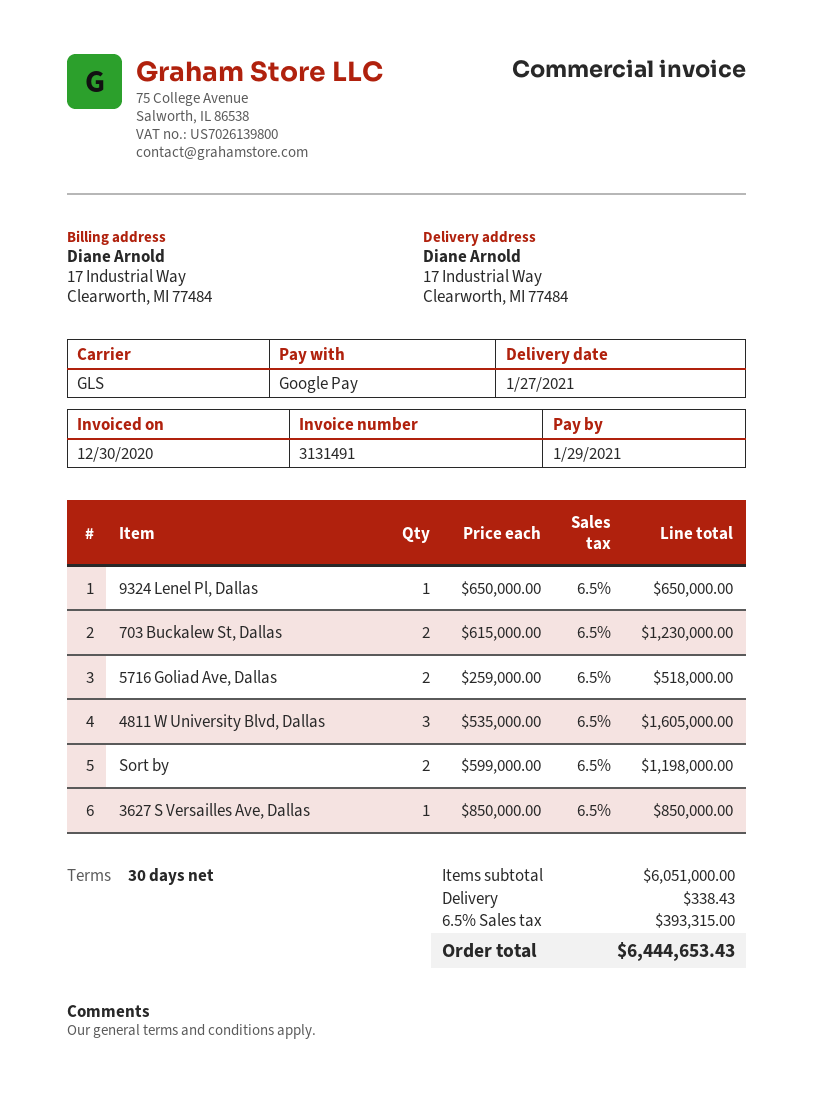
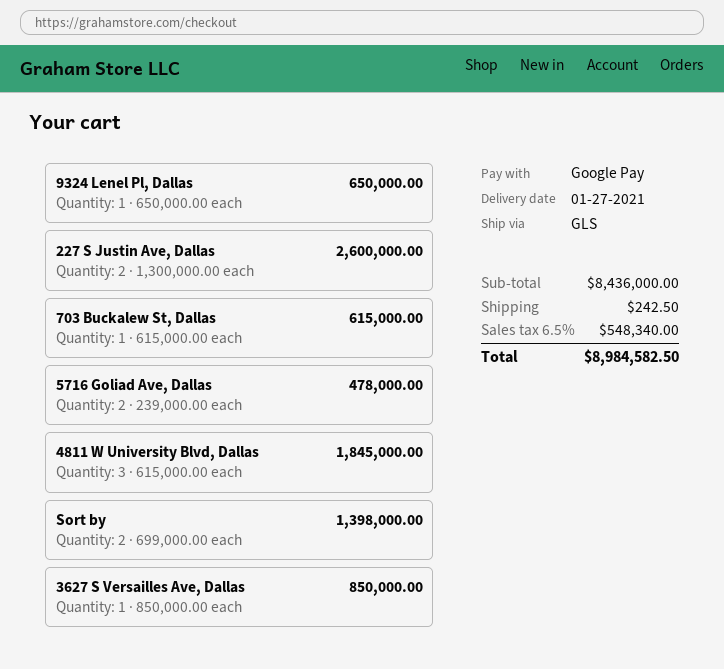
703 Buckalew St, Dallas: 2 x 615000.00 = 1230000.00 -> 1 x 615000.00 = 615000.00
5716 Goliad Ave, Dallas: 2 x 259000.00 = 518000.00 -> 2 x 239000.00 = 478000.00
4811 W University Blvd, Dallas: 3 x 535000.00 = 1605000.00 -> 3 x 615000.00 = 1845000.00
Sort by: 2 x 599000.00 = 1198000.00 -> 2 x 699000.00 = 1398000.00
227 S Justin Ave, Dallas: none -> 2 x 1300000.00 = 2600000.00
subtotal: 6051000.00 -> 8436000.00
shipping: 338.43 -> 242.50
tax: 6.5% = 393315.00 -> 6.5% = 548340.00
total: 6444653.43 -> 8984582.50

